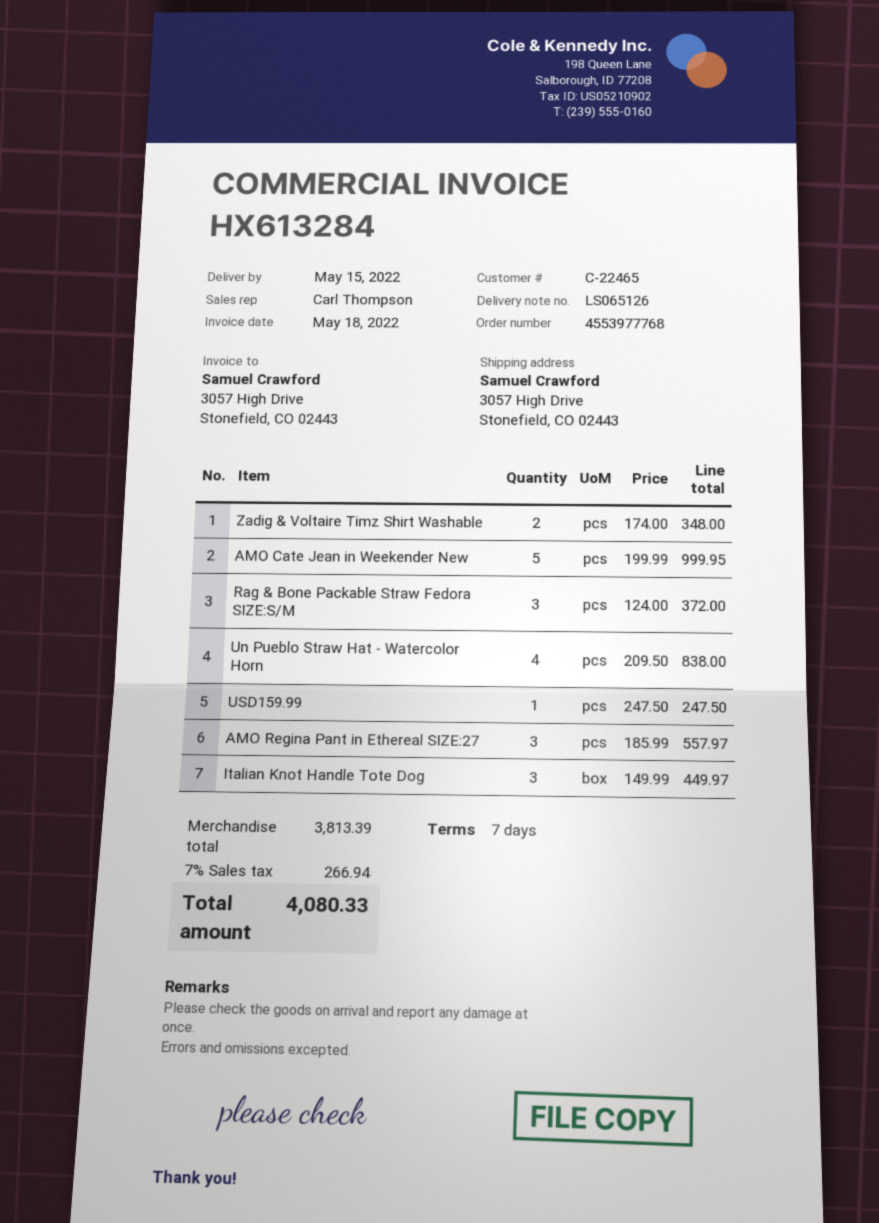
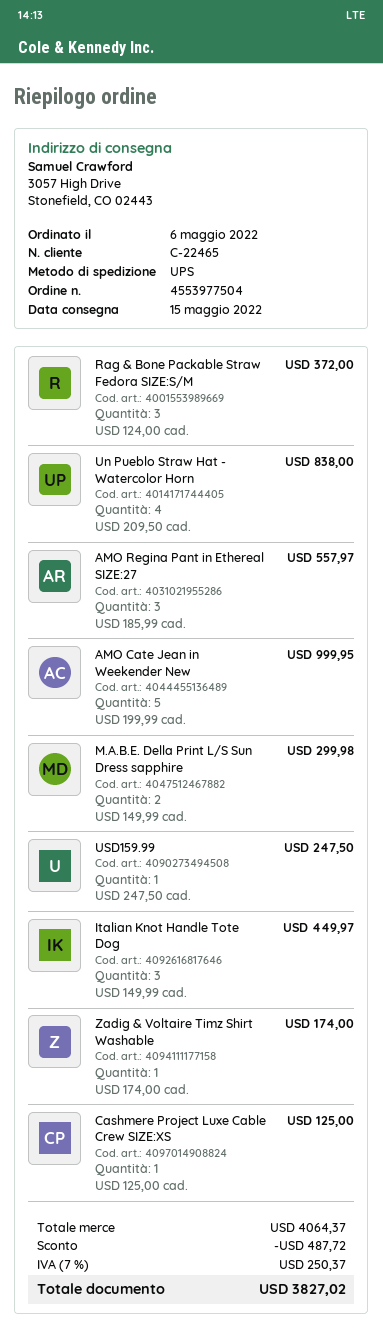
order number: 4553977768 -> 4553977504
Zadig & Voltaire Timz Shirt Washable: 2 x 174.00 = 348.00 -> 1 x 174.00 = 174.00
M.A.B.E. Della Print L/S Sun Dress sapphire: none -> 2 x 149.99 = 299.98
Cashmere Project Luxe Cable Crew SIZE:XS: none -> 1 x 125.00 = 125.00
subtotal: 3813.39 -> 4064.37
discount: none -> 487.72
tax: 7% = 266.94 -> 7% = 250.37
total: 4080.33 -> 3827.02

